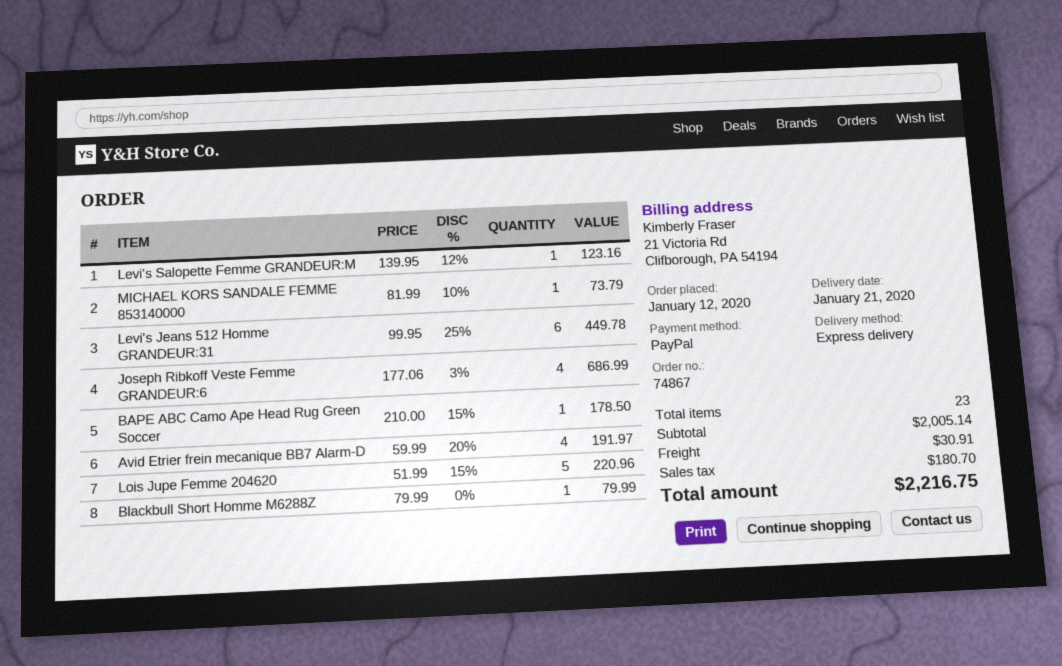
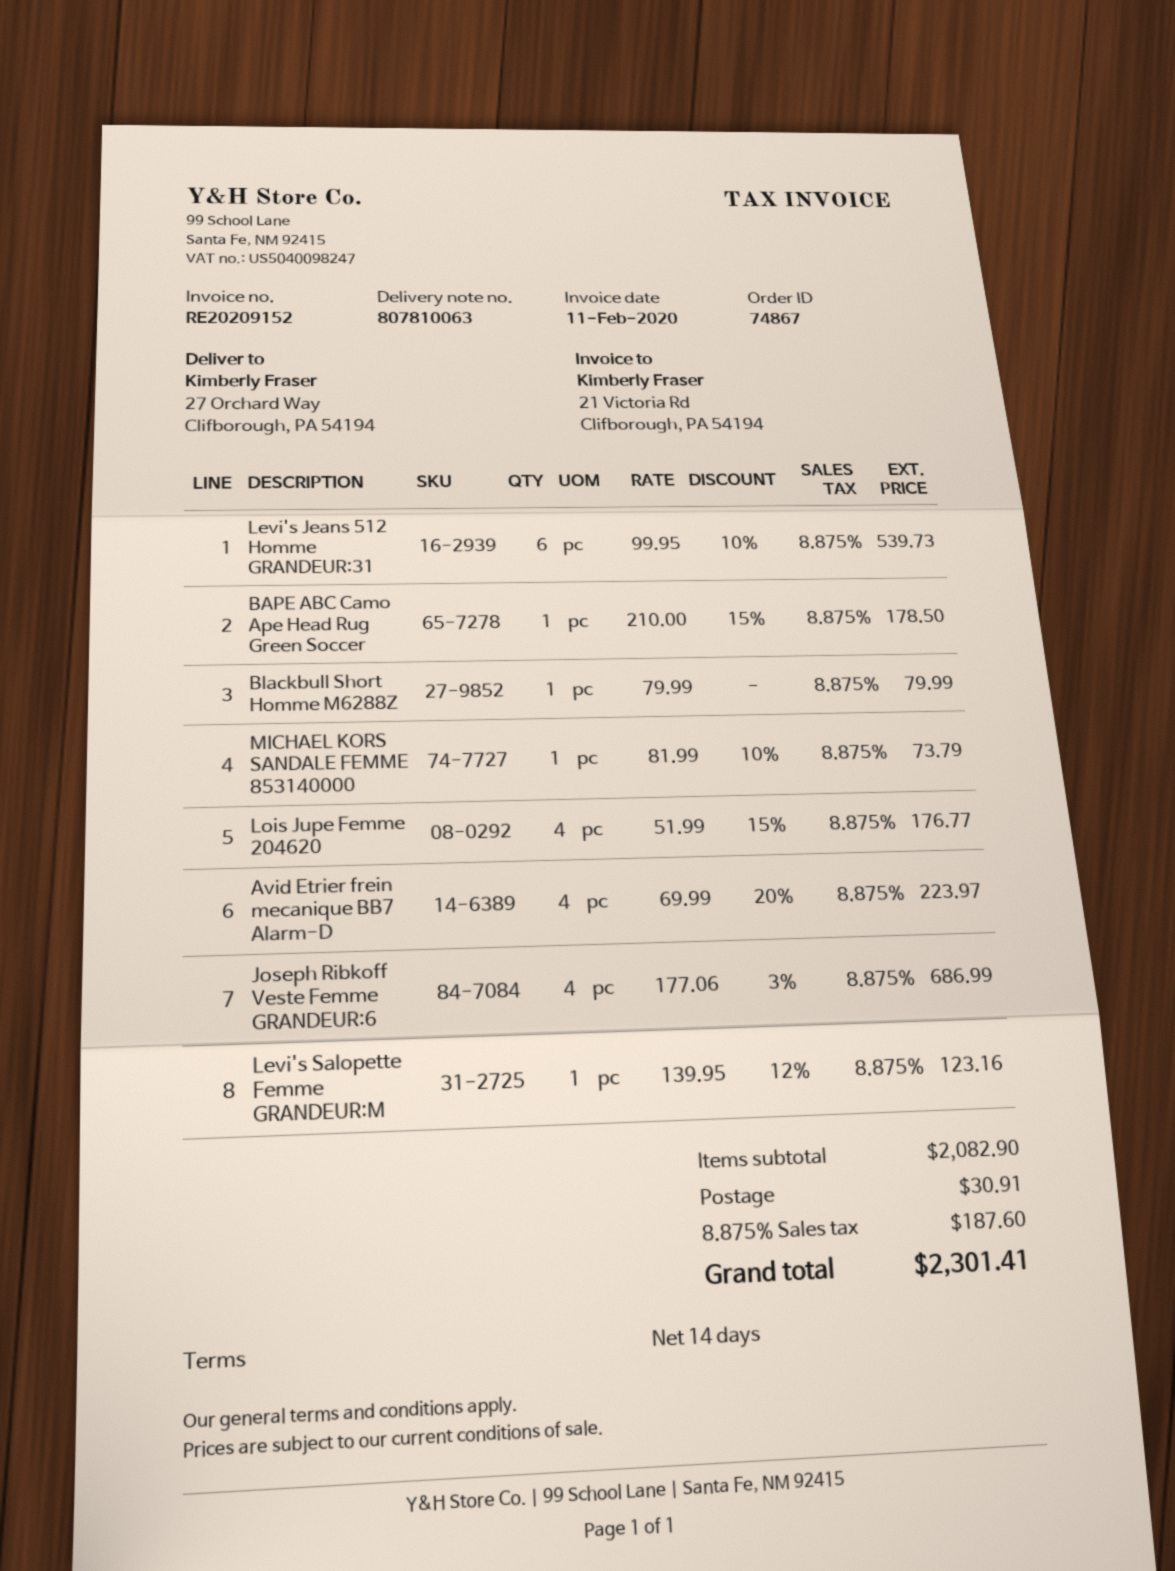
Levi's Jeans 512 Homme GRANDEUR:31: 6 x 99.95 - 25% = 449.78 -> 6 x 99.95 - 10% = 539.73
Avid Etrier frein mecanique BB7 Alarm-D: 4 x 59.99 - 20% = 191.97 -> 4 x 69.99 - 20% = 223.97
Lois Jupe Femme 204620: 5 x 51.99 - 15% = 220.96 -> 4 x 51.99 - 15% = 176.77
subtotal: 2005.14 -> 2082.90
tax: 180.70 -> 187.60
total: 2216.75 -> 2301.41

